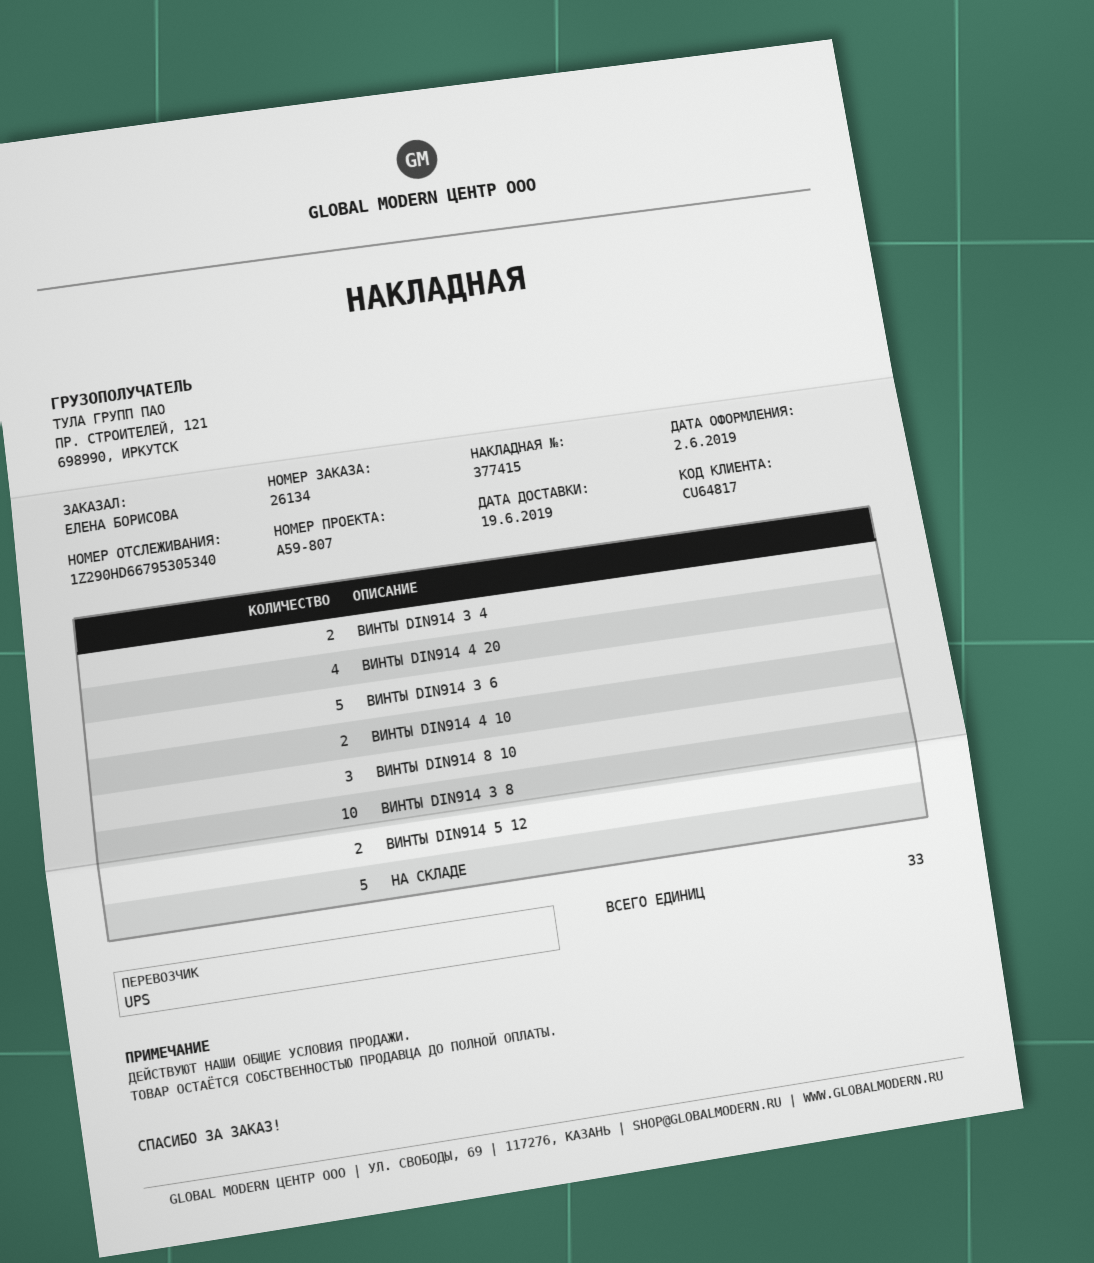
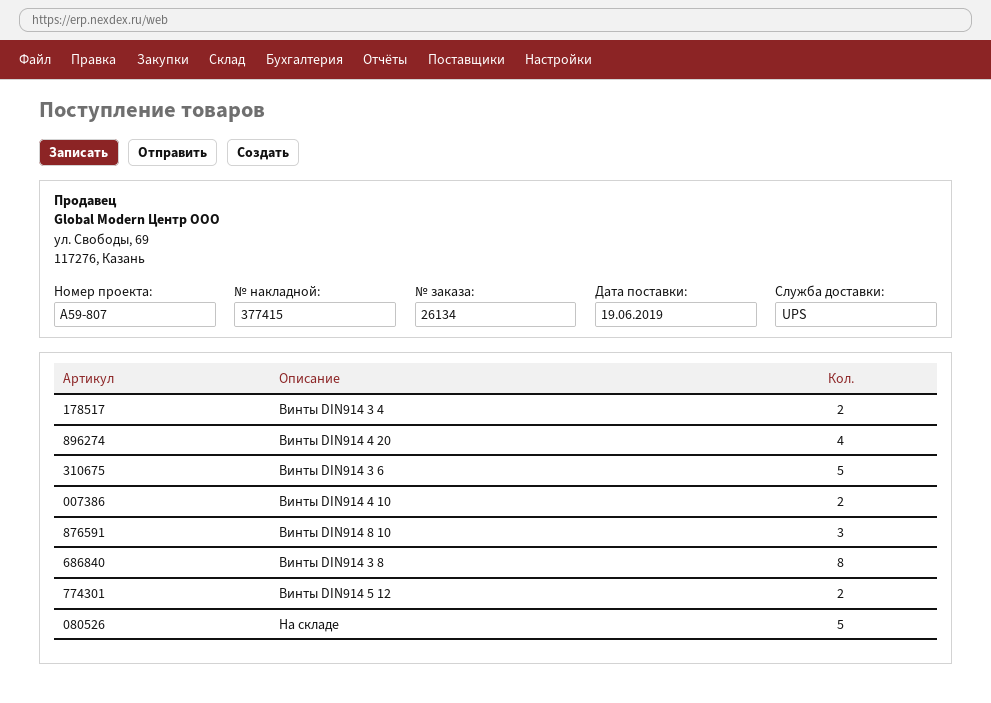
ВИНТЫ DIN914 3 8: 10 -> 8

